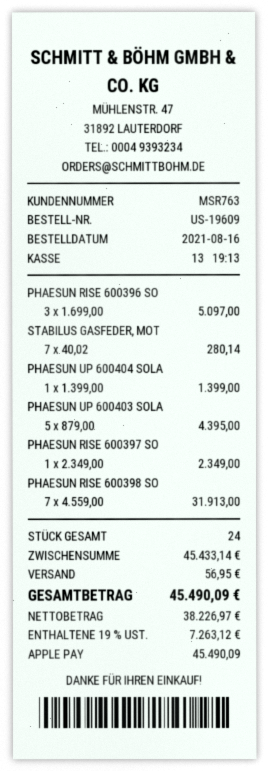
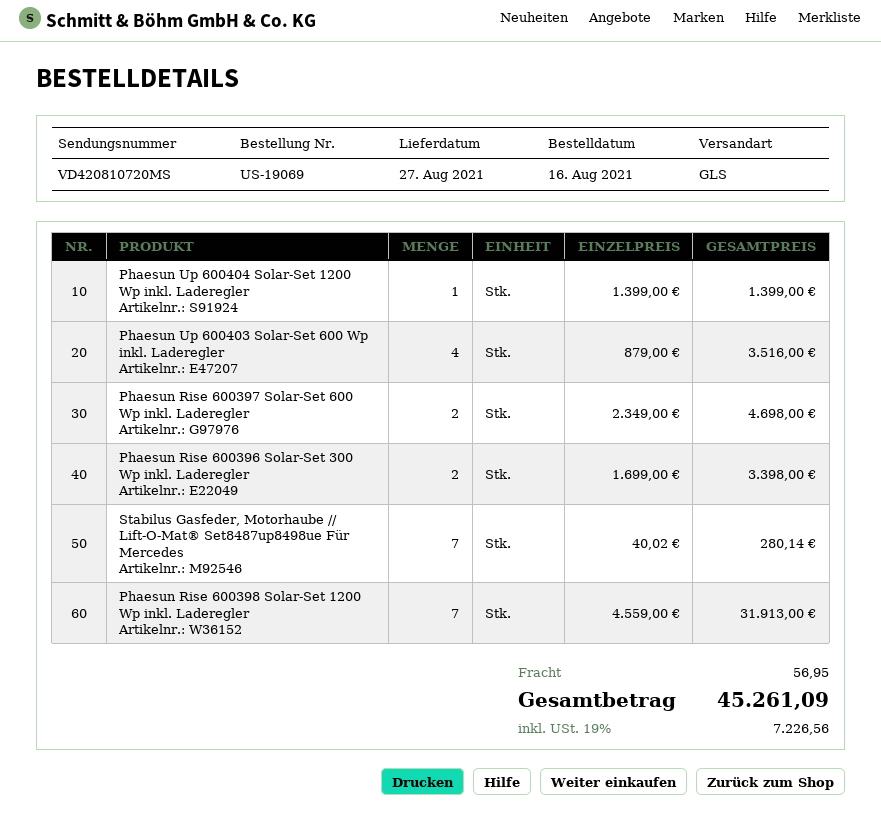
order number: US-19609 -> US-19069
PHAESUN RISE 600396 SO: 3 x 1699.00 = 5097.00 -> 2 x 1699.00 = 3398.00
PHAESUN UP 600403 SOLA: 5 x 879.00 = 4395.00 -> 4 x 879.00 = 3516.00
PHAESUN RISE 600397 SO: 1 x 2349.00 = 2349.00 -> 2 x 2349.00 = 4698.00
tax: 19% = 7263.12 -> 19% = 7226.56
total: 45490.09 -> 45261.09

